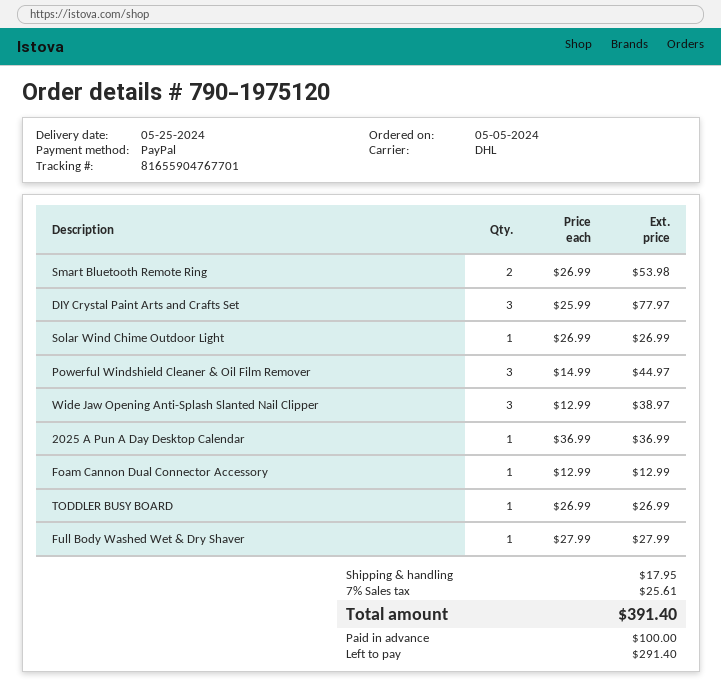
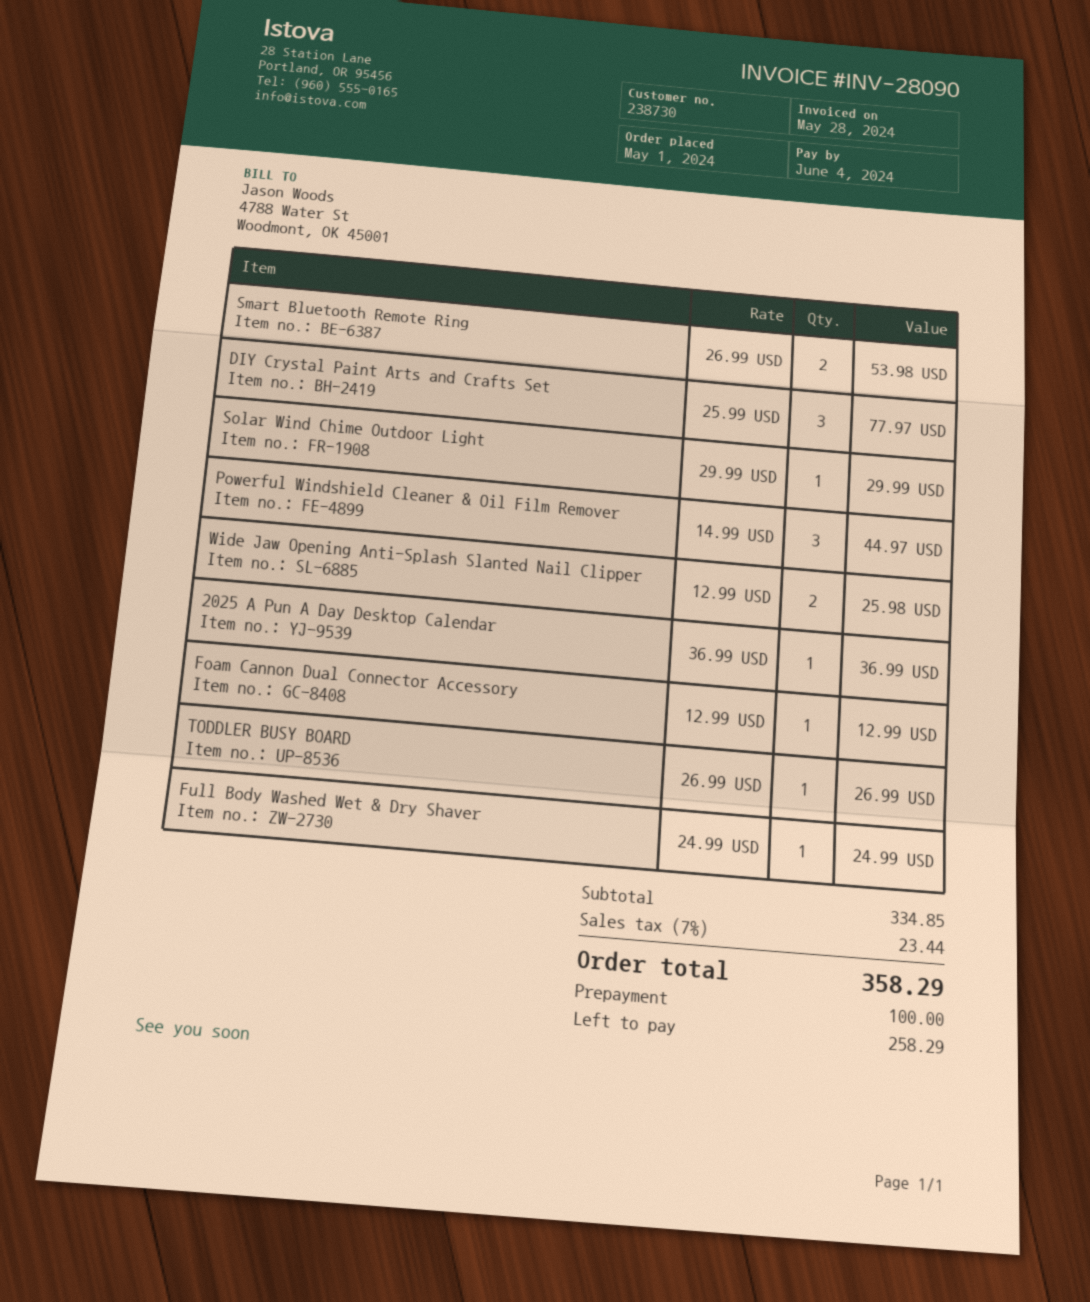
order date: 2024-05-05 -> 2024-05-01
Solar Wind Chime Outdoor Light: 1 x 26.99 = 26.99 -> 1 x 29.99 = 29.99
Wide Jaw Opening Anti-Splash Slanted Nail Clipper: 3 x 12.99 = 38.97 -> 2 x 12.99 = 25.98
Full Body Washed Wet & Dry Shaver: 1 x 27.99 = 27.99 -> 1 x 24.99 = 24.99
shipping: 17.95 -> none
tax: 7% = 25.61 -> 7% = 23.44
total: 391.40 -> 358.29
balance: 291.40 -> 258.29

